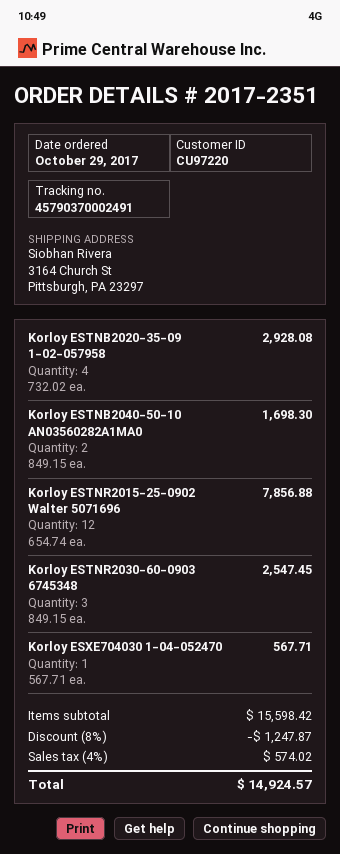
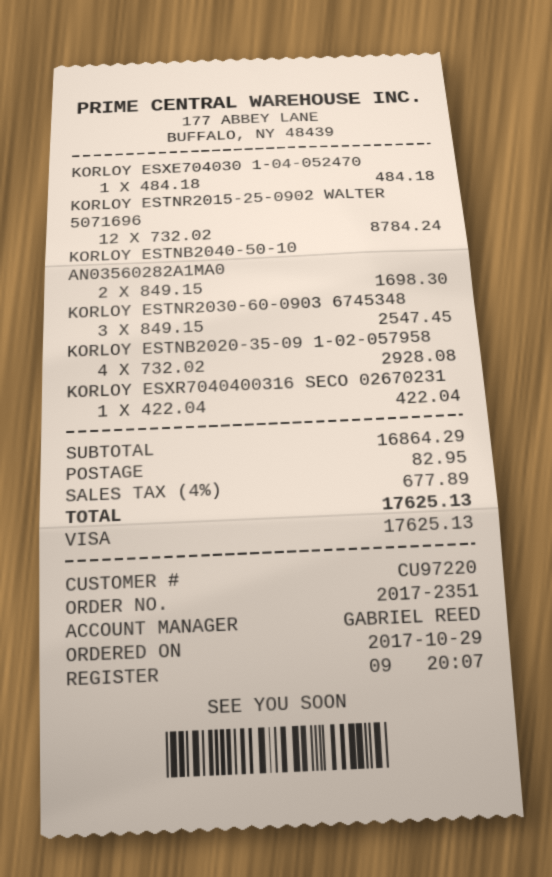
Korloy ESTNR2015-25-0902 Walter 5071696: 12 x 654.74 = 7856.88 -> 12 x 732.02 = 8784.24
Korloy ESXE704030 1-04-052470: 1 x 567.71 = 567.71 -> 1 x 484.18 = 484.18
KORLOY ESXR7040400316 SECO 02670231: none -> 1 x 422.04 = 422.04
subtotal: 15598.42 -> 16864.29
discount: 8% = 1247.87 -> none
shipping: none -> 82.95
tax: 4% = 574.02 -> 4% = 677.89
total: 14924.57 -> 17625.13

